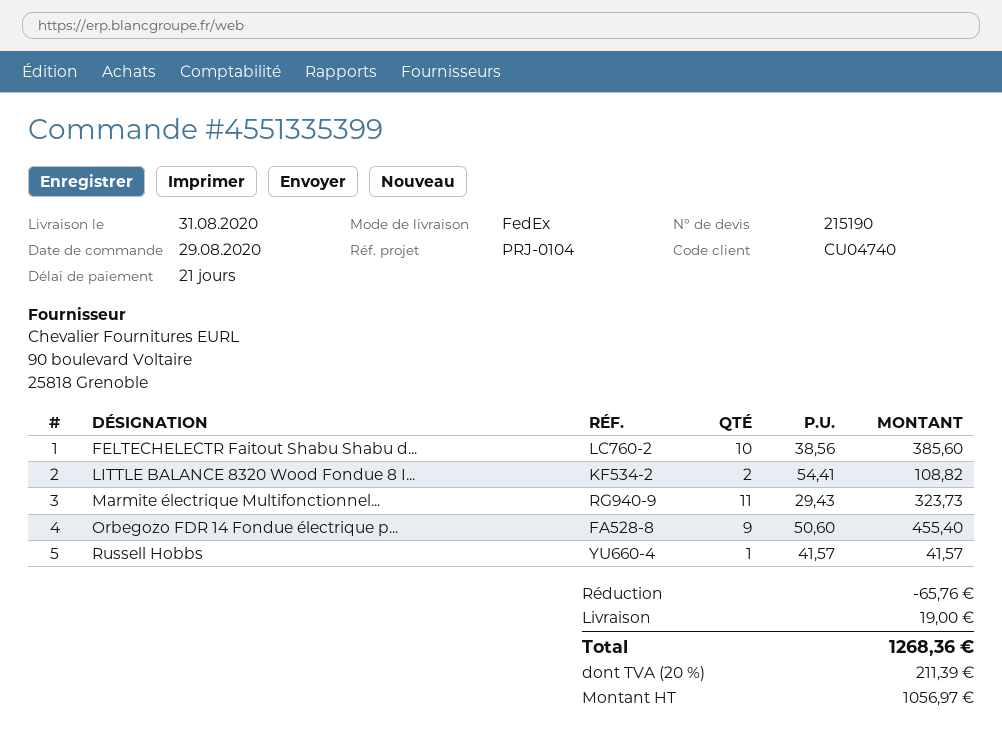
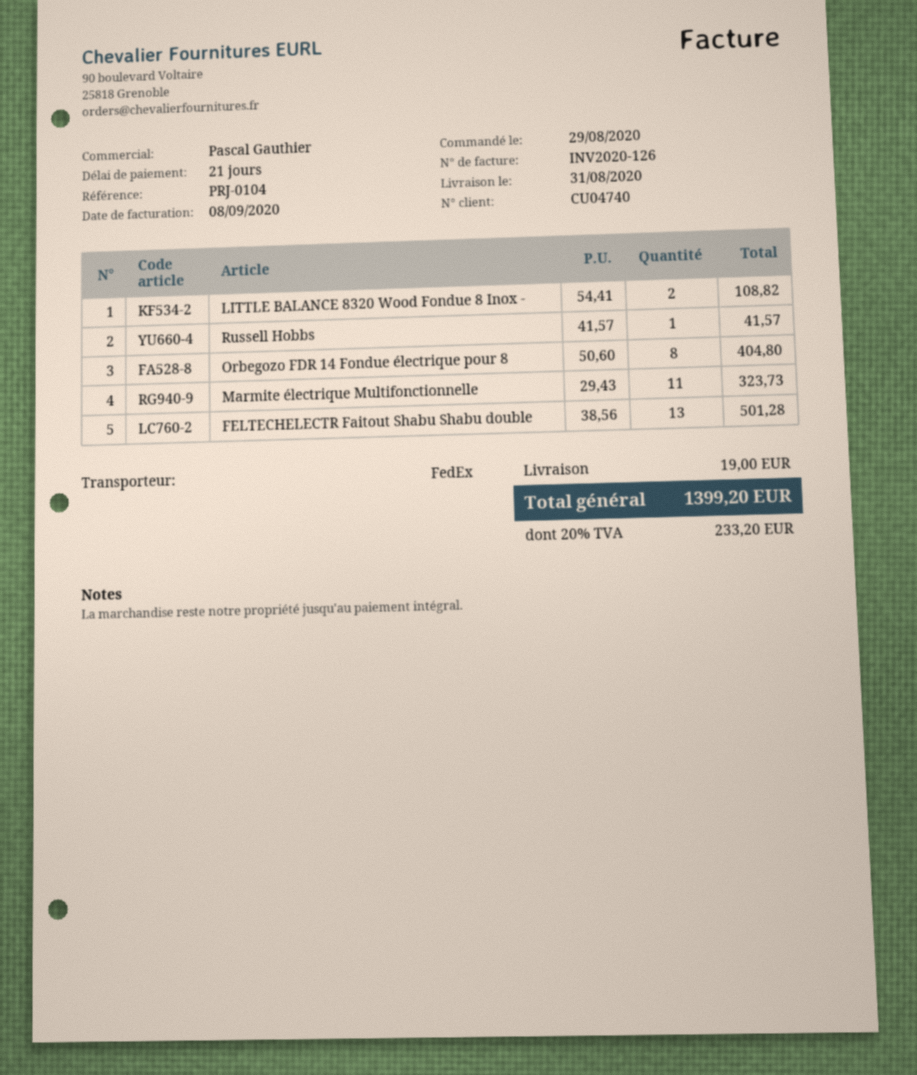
FELTECHELECTR Faitout Shabu Shabu d...: 10 x 38.56 = 385.60 -> 13 x 38.56 = 501.28
Orbegozo FDR 14 Fondue électrique p...: 9 x 50.60 = 455.40 -> 8 x 50.60 = 404.80
discount: 65.76 -> none
tax: 20% = 211.39 -> 20% = 233.20
total: 1268.36 -> 1399.20

